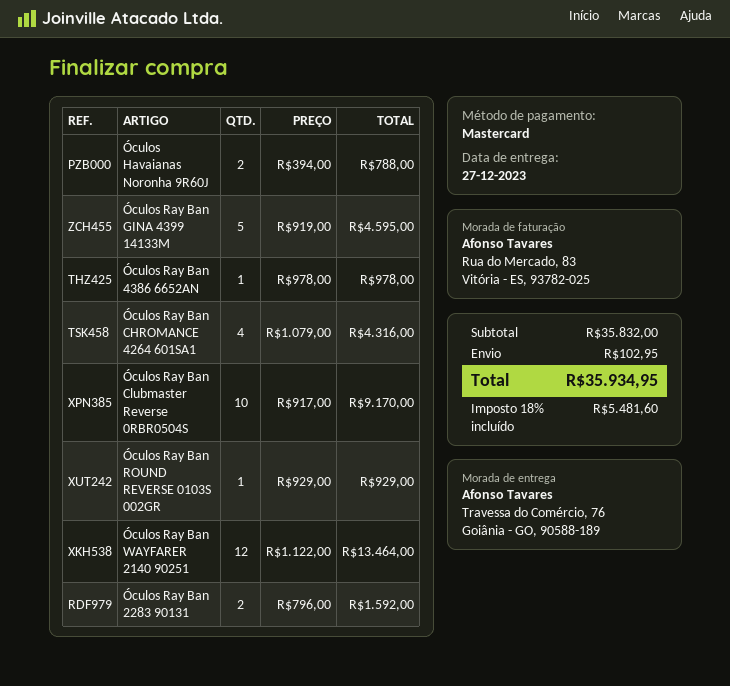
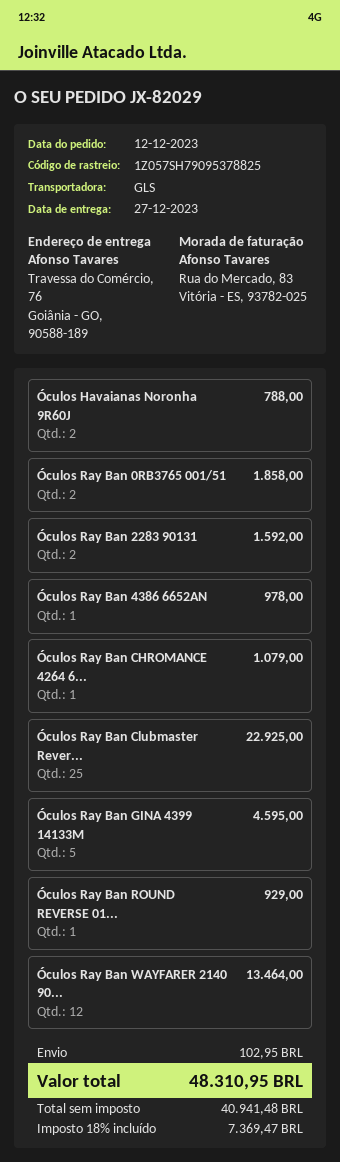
Óculos Ray Ban CHROMANCE 4264 601SA1: 4 for 4316.00 -> 1 for 1079.00
Óculos Ray Ban Clubmaster Reverse 0RBR0504S: 10 for 9170.00 -> 25 for 22925.00
Óculos Ray Ban 0RB3765 001/51: none -> 2 for 1858.00
tax: 18% = 5481.60 -> 18% = 7369.47
total: 35934.95 -> 48310.95

